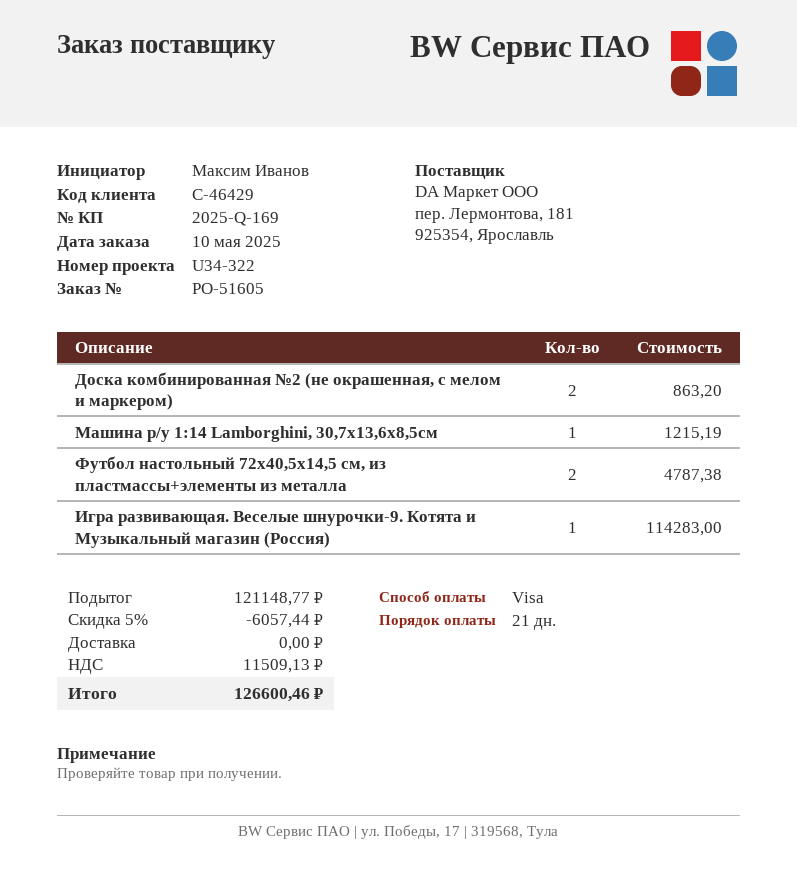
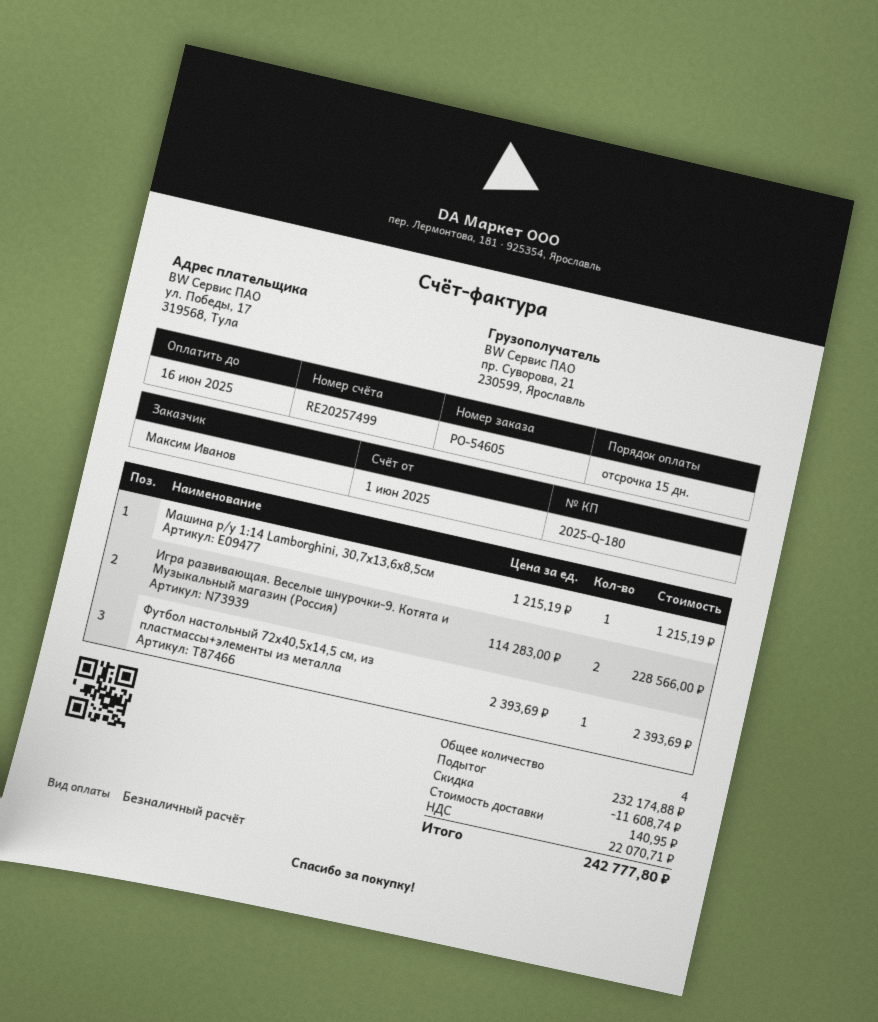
quote number: 2025-Q-169 -> 2025-Q-180
order number: PO-51605 -> PO-54605
payment terms: 21 days -> 15 days
payment method: Visa -> bank transfer
Доска комбинированная №2 (не окрашенная, с мелом и маркером): 2 for 863.20 -> none
Футбол настольный 72х40,5х14,5 см, из пластмассы+элементы из металла: 2 for 4787.38 -> 1 for 2393.69
Игра развивающая. Веселые шнурочки-9. Котята и Музыкальный магазин (Россия): 1 for 114283.00 -> 2 for 228566.00
subtotal: 121148.77 -> 232174.88
discount: 6057.44 -> 11608.74
shipping: 0.00 -> 140.95
tax: 11509.13 -> 22070.71
total: 126600.46 -> 242777.80

